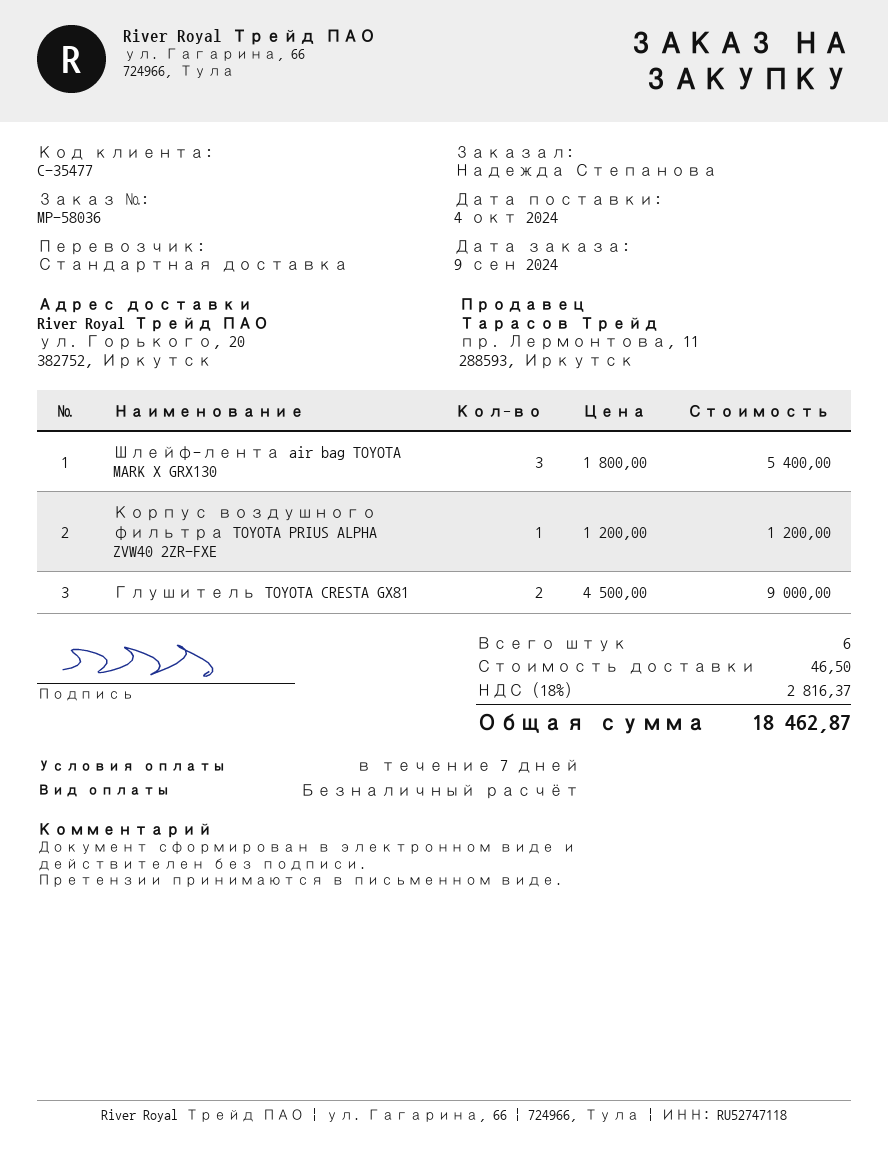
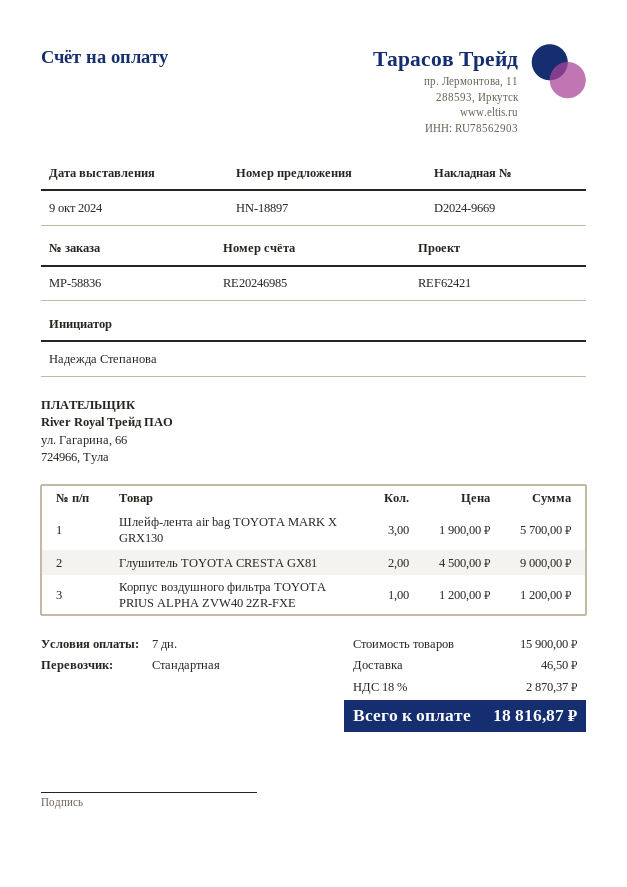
order number: MP-58036 -> MP-58836
Шлейф-лента air bag TOYOTA MARK X GRX130: 3 x 1800.00 = 5400.00 -> 3 x 1900.00 = 5700.00
tax: 18% = 2816.37 -> 18% = 2870.37
total: 18462.87 -> 18816.87

